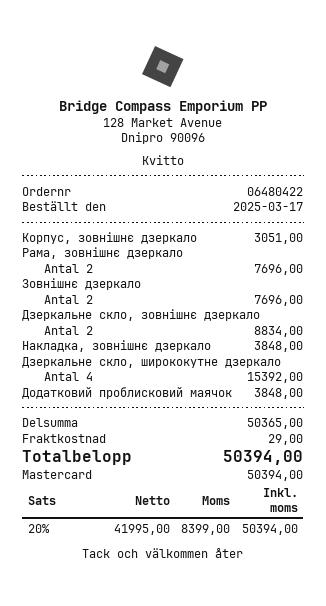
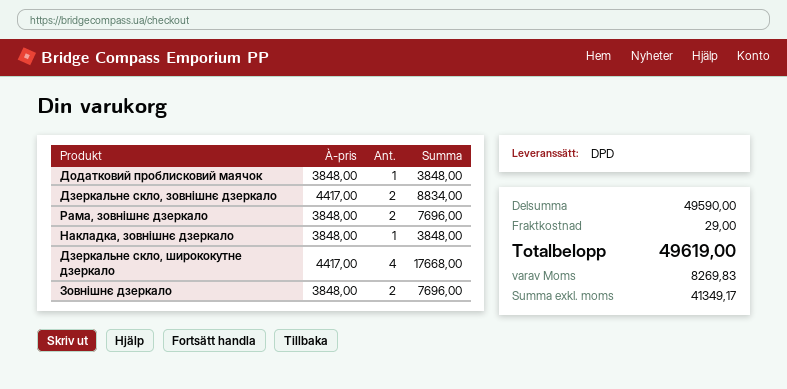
Корпус, зовнішнє дзеркало: 1 for 3051.00 -> none
Дзеркальне скло, ширококутне дзеркало: 4 for 15392.00 -> 4 for 17668.00
subtotal: 50365.00 -> 49590.00
net: 41995.00 -> 41349.17
tax: 8399.00 -> 8269.83
total: 50394.00 -> 49619.00

